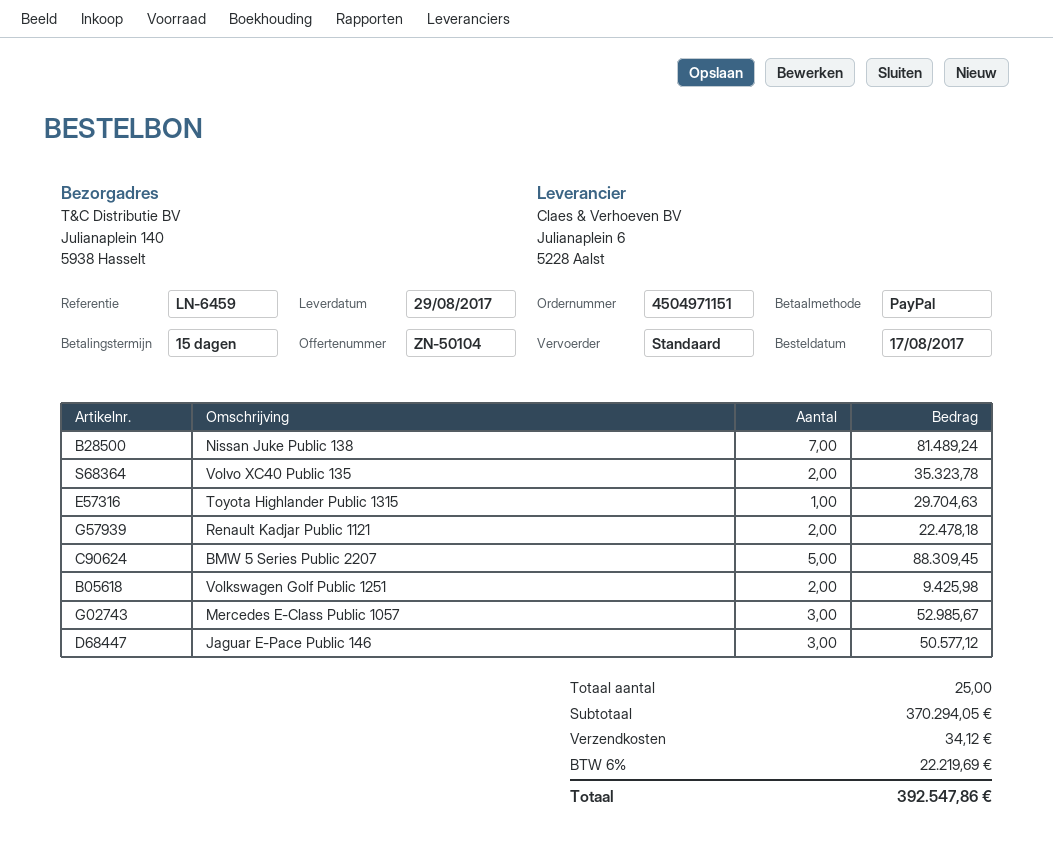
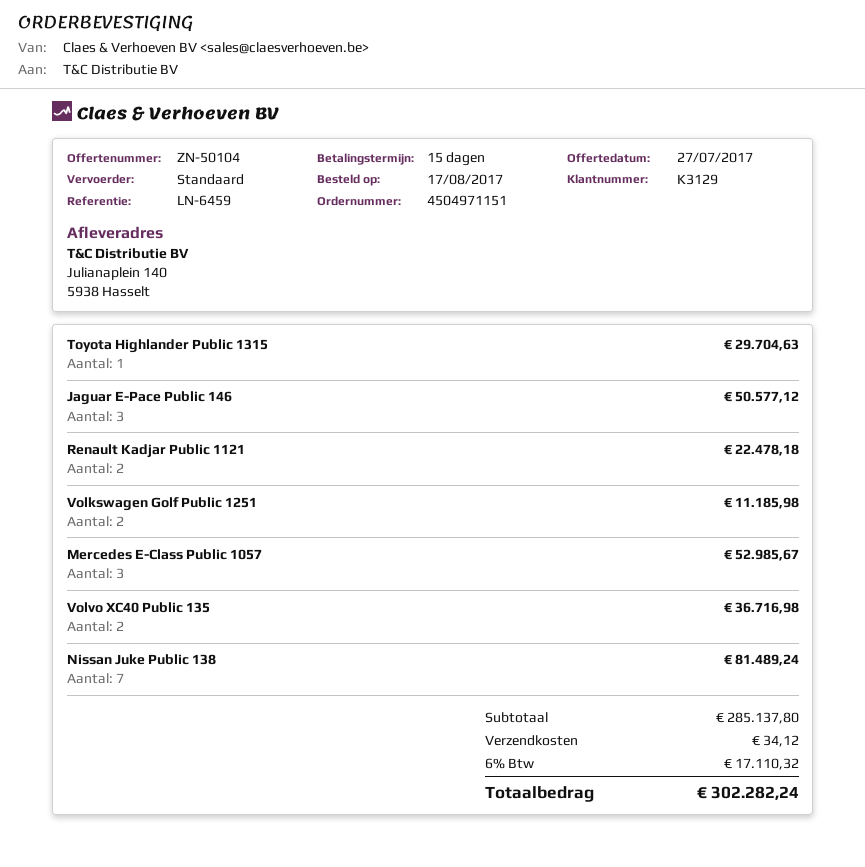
Volvo XC40 Public 135: 2 for 35323.78 -> 2 for 36716.98
BMW 5 Series Public 2207: 5 for 88309.45 -> none
Volkswagen Golf Public 1251: 2 for 9425.98 -> 2 for 11185.98
subtotal: 370294.05 -> 285137.80
tax: 6% = 22219.69 -> 6% = 17110.32
total: 392547.86 -> 302282.24

